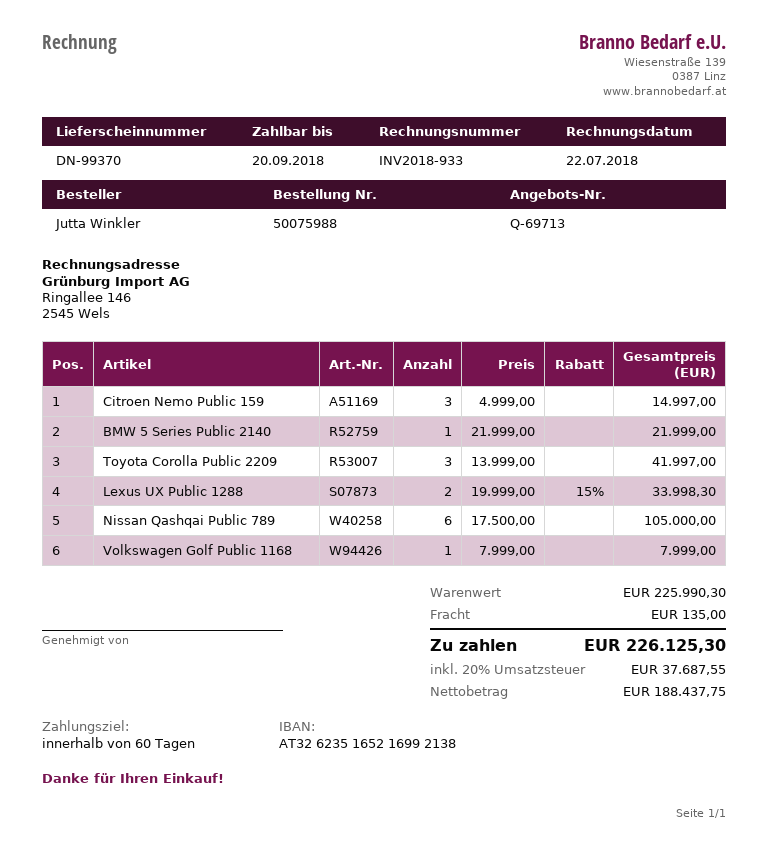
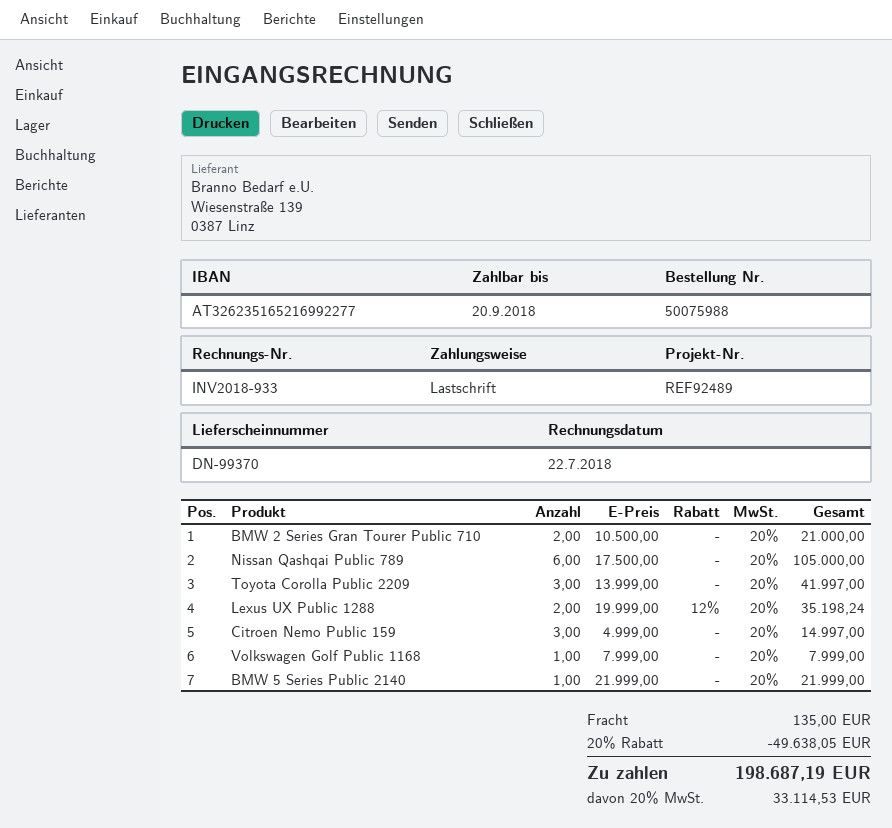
bank account: AT326235165216992138 -> AT326235165216992277
Lexus UX Public 1288: 2 x 19999.00 - 15% = 33998.30 -> 2 x 19999.00 - 12% = 35198.24
BMW 2 Series Gran Tourer Public 710: none -> 2 x 10500.00 = 21000.00
discount: none -> 20% = 49638.05
tax: 20% = 37687.55 -> 20% = 33114.53
total: 226125.30 -> 198687.19

